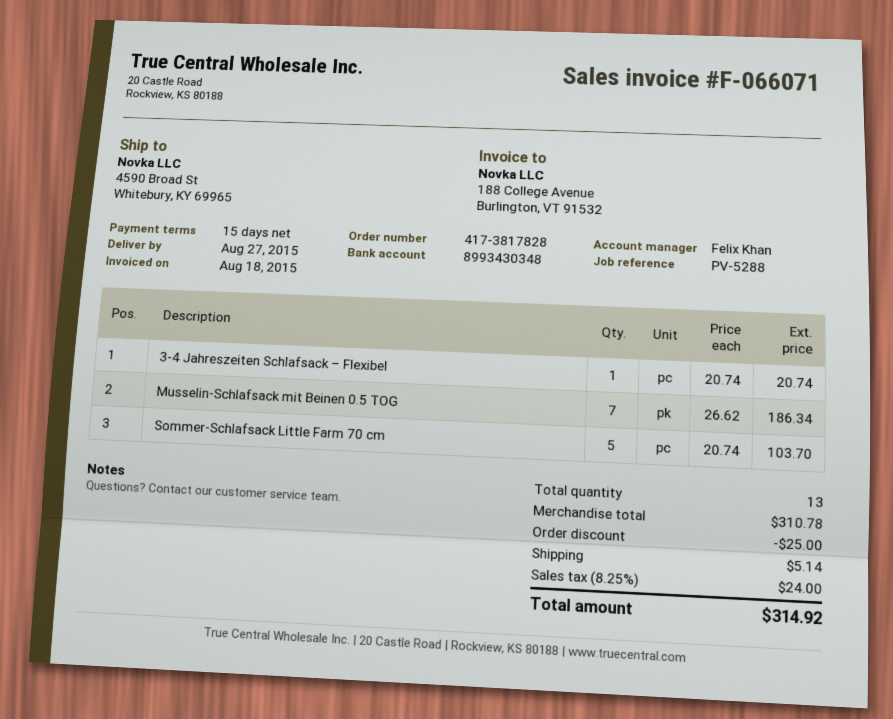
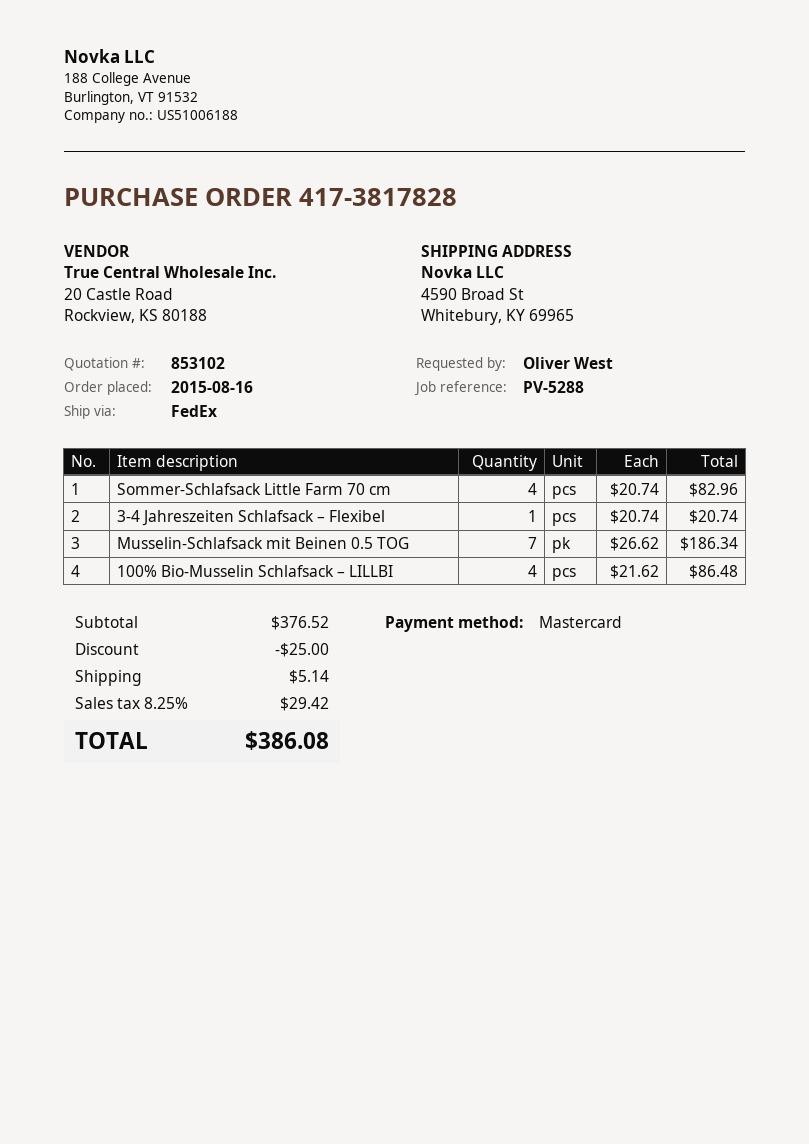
Sommer-Schlafsack Little Farm 70 cm: 5 x 20.74 = 103.70 -> 4 x 20.74 = 82.96
100% Bio-Musselin Schlafsack – LILLBI: none -> 4 x 21.62 = 86.48
subtotal: 310.78 -> 376.52
tax: 8.25% = 24.00 -> 8.25% = 29.42
total: 314.92 -> 386.08

